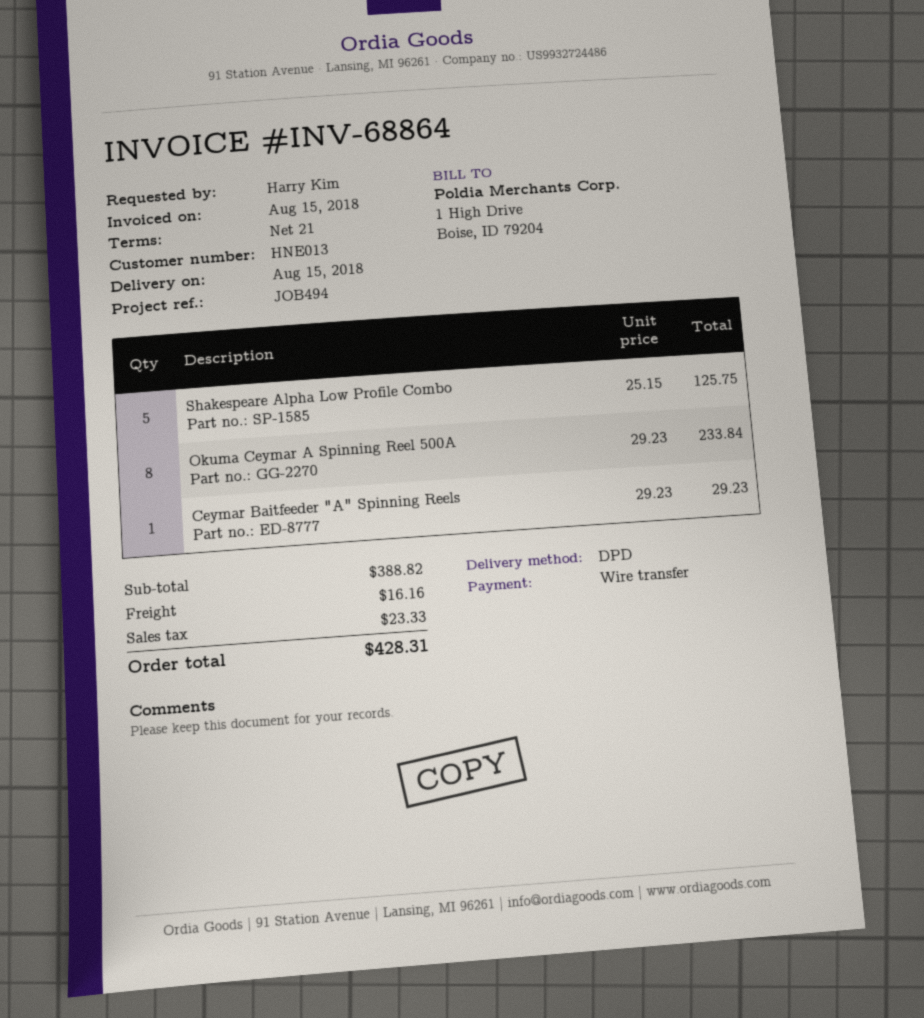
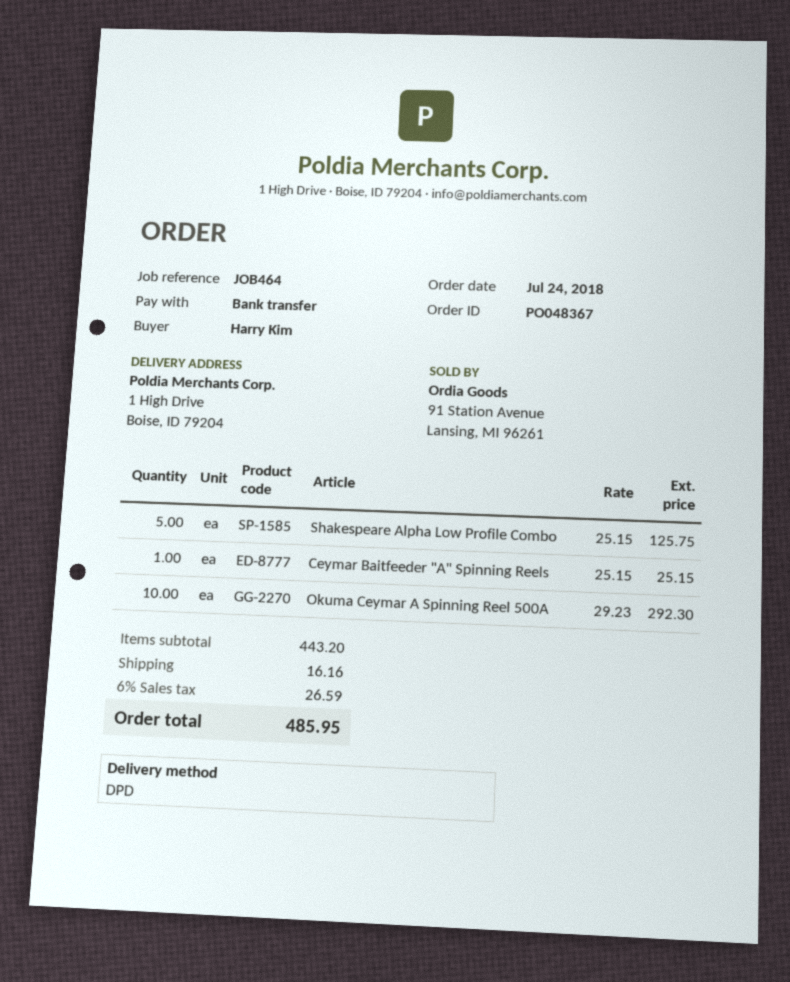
reference: JOB494 -> JOB464
Okuma Ceymar A Spinning Reel 500A: 8 x 29.23 = 233.84 -> 10 x 29.23 = 292.30
Ceymar Baitfeeder "A" Spinning Reels: 1 x 29.23 = 29.23 -> 1 x 25.15 = 25.15
subtotal: 388.82 -> 443.20
tax: 23.33 -> 26.59
total: 428.31 -> 485.95

